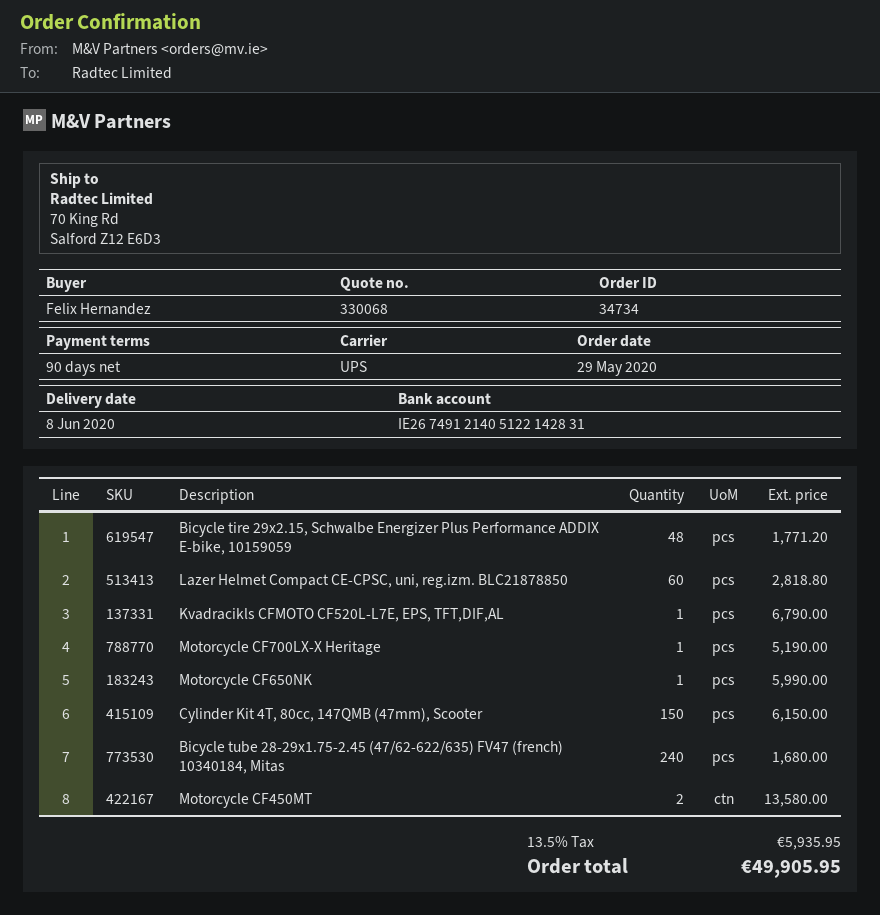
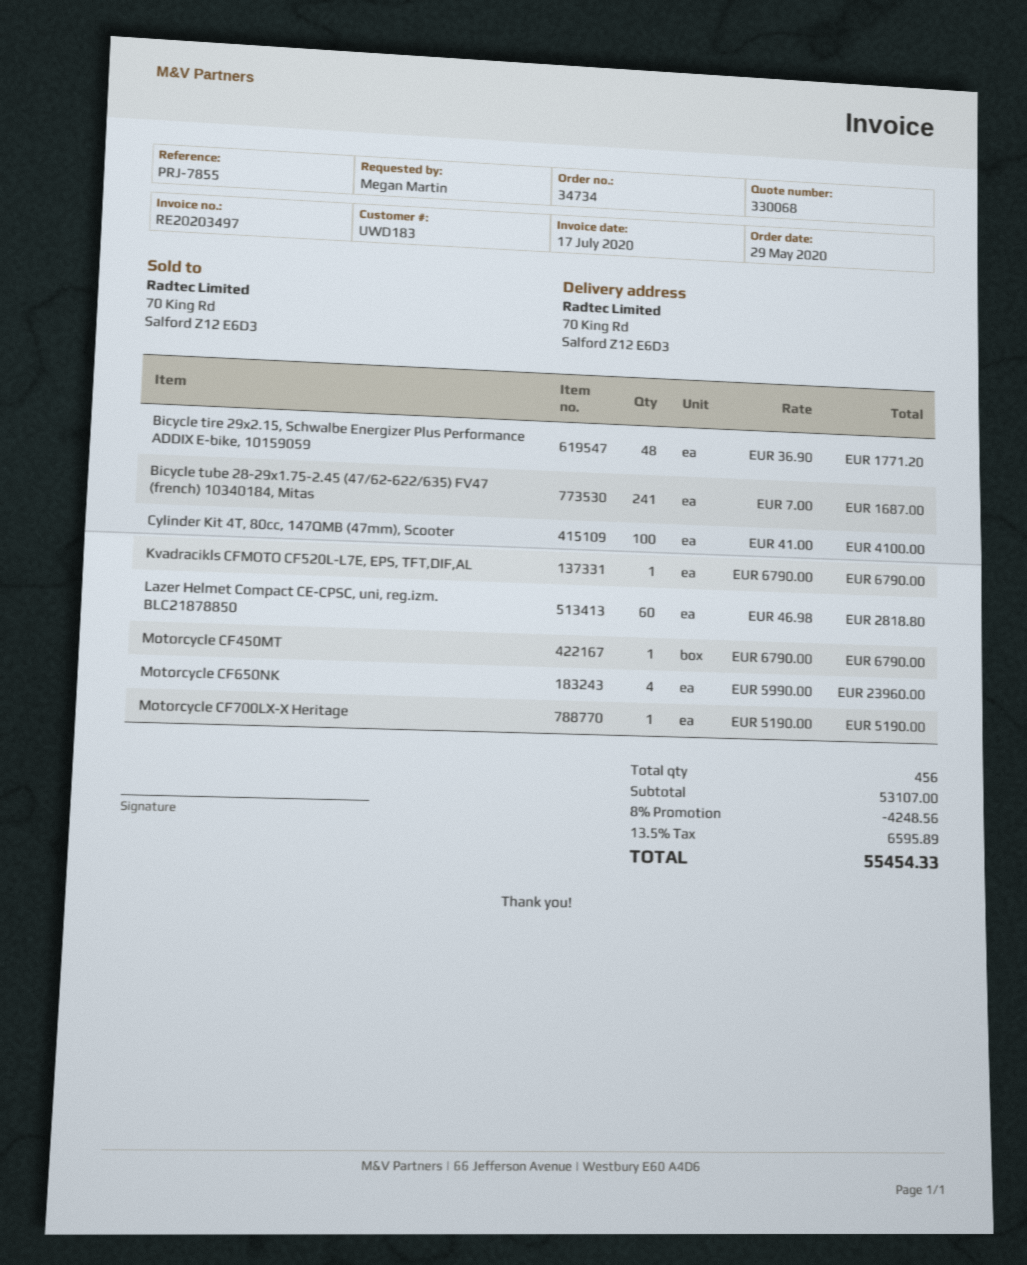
ordered by: Felix Hernandez -> Megan Martin
Motorcycle CF650NK: 1 for 5990.00 -> 4 for 23960.00
Cylinder Kit 4T, 80cc, 147QMB (47mm), Scooter: 150 for 6150.00 -> 100 for 4100.00
Bicycle tube 28-29x1.75-2.45 (47/62-622/635) FV47 (french) 10340184, Mitas: 240 for 1680.00 -> 241 for 1687.00
Motorcycle CF450MT: 2 for 13580.00 -> 1 for 6790.00
discount: none -> 8% = 4248.56
tax: 13.5% = 5935.95 -> 13.5% = 6595.89
total: 49905.95 -> 55454.33

